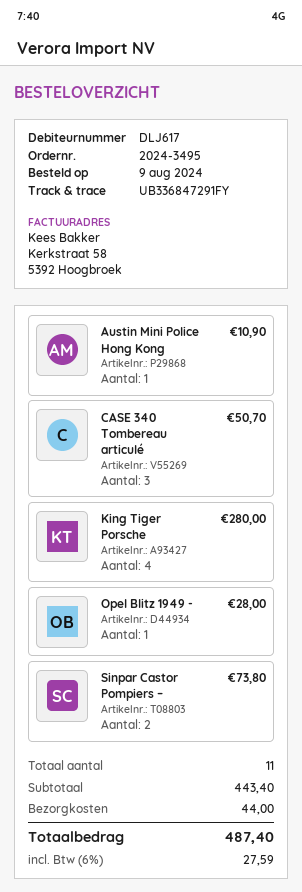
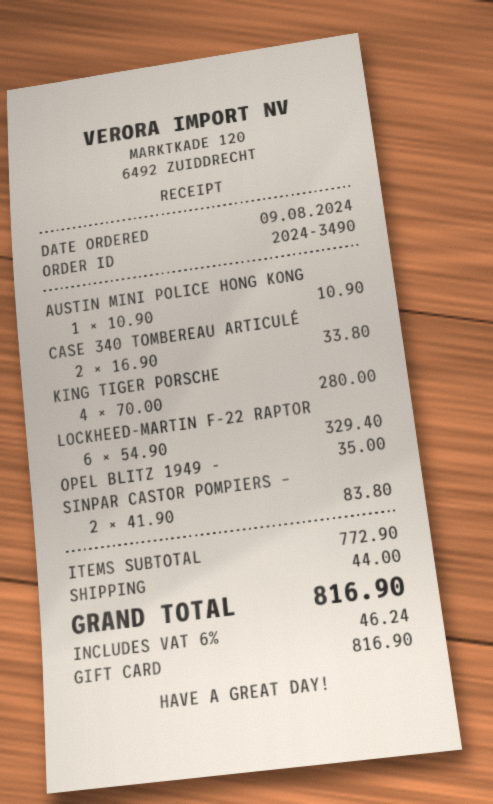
order number: 2024-3495 -> 2024-3490
CASE 340 Tombereau articulé: 3 for 50.70 -> 2 for 33.80
Opel Blitz 1949 -: 1 for 28.00 -> 1 for 35.00
Sinpar Castor Pompiers –: 2 for 73.80 -> 2 for 83.80
LOCKHEED-MARTIN F-22 RAPTOR: none -> 6 for 329.40
subtotal: 443.40 -> 772.90
tax: 6% = 27.59 -> 6% = 46.24
total: 487.40 -> 816.90

